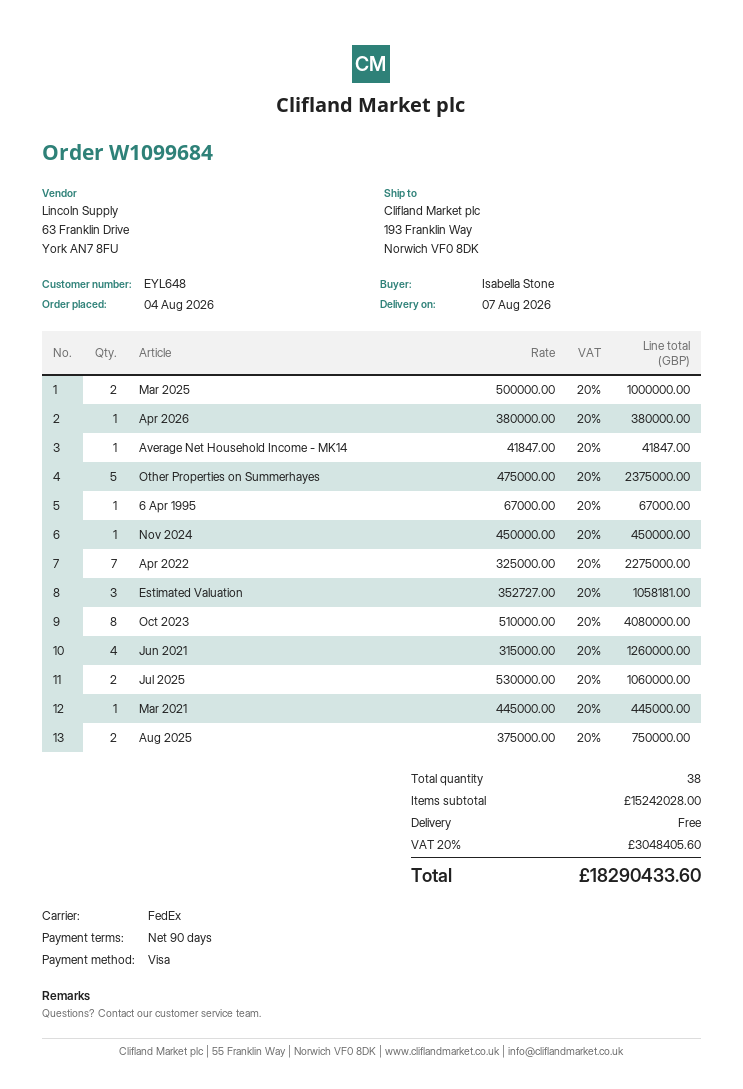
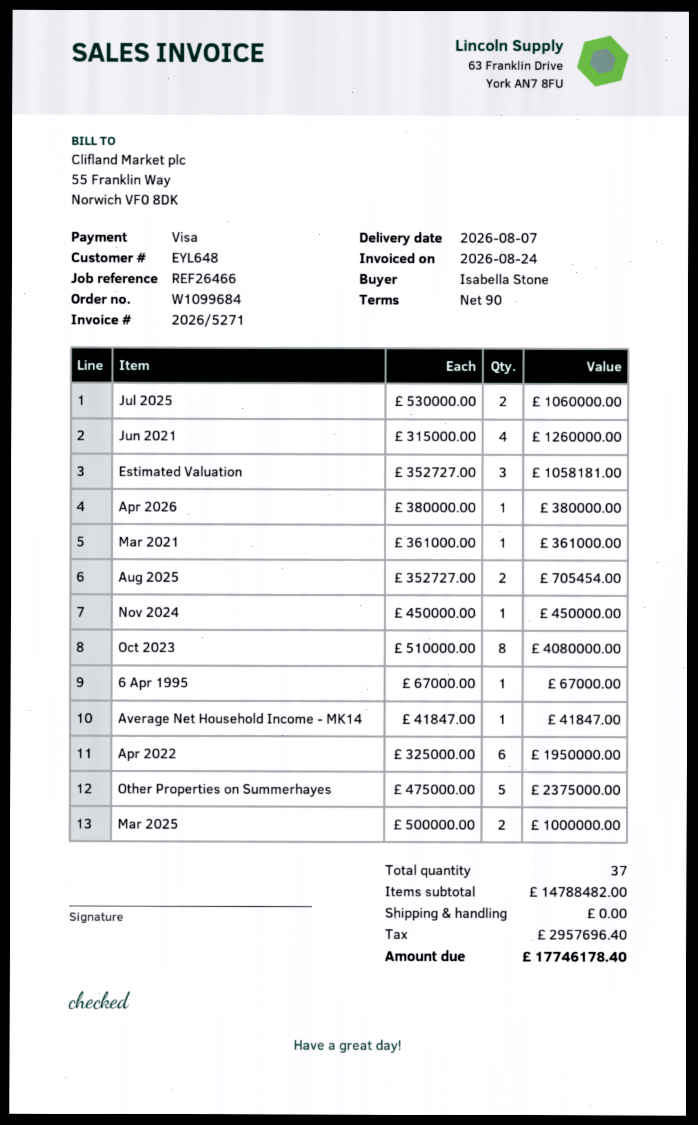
Apr 2022: 7 x 325000.00 = 2275000.00 -> 6 x 325000.00 = 1950000.00
Mar 2021: 1 x 445000.00 = 445000.00 -> 1 x 361000.00 = 361000.00
Aug 2025: 2 x 375000.00 = 750000.00 -> 2 x 352727.00 = 705454.00
total quantity: 38 -> 37
subtotal: 15242028.00 -> 14788482.00
tax: 3048405.60 -> 2957696.40
total: 18290433.60 -> 17746178.40

